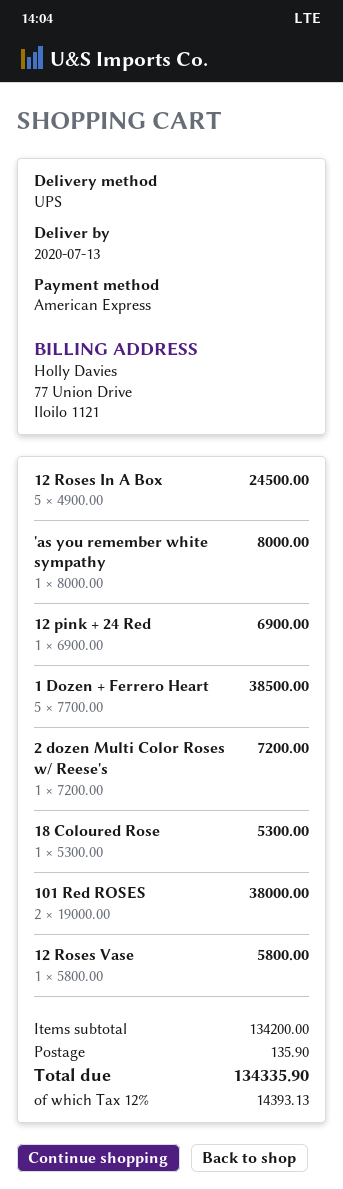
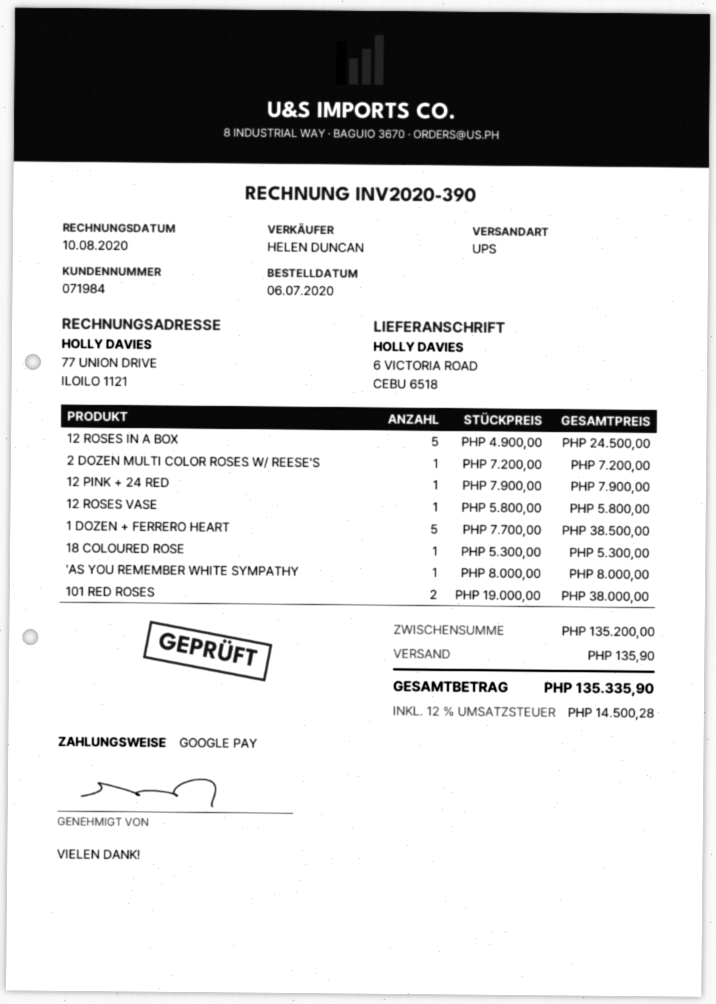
payment method: American Express -> Google Pay
12 pink + 24 Red: 1 x 6900.00 = 6900.00 -> 1 x 7900.00 = 7900.00
subtotal: 134200.00 -> 135200.00
tax: 12% = 14393.13 -> 12% = 14500.28
total: 134335.90 -> 135335.90

